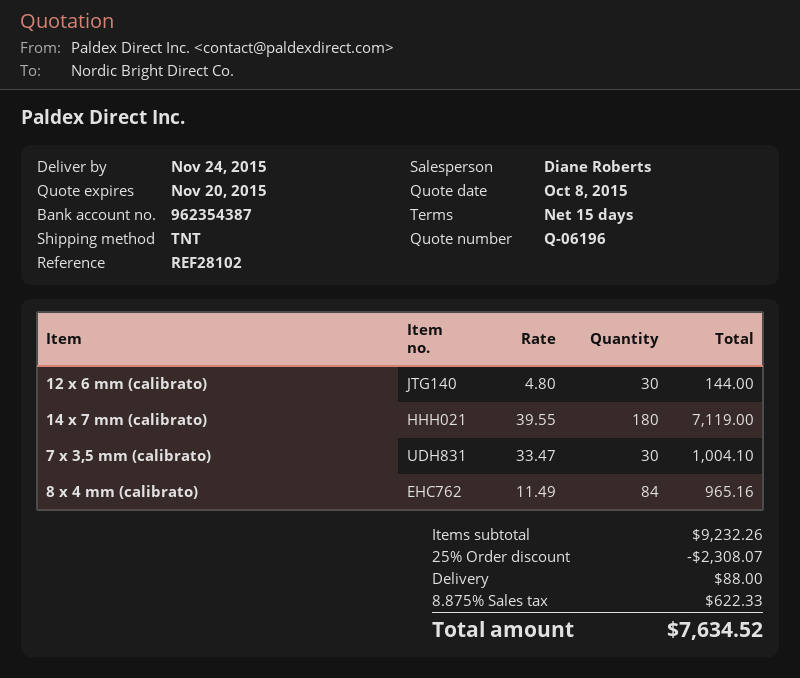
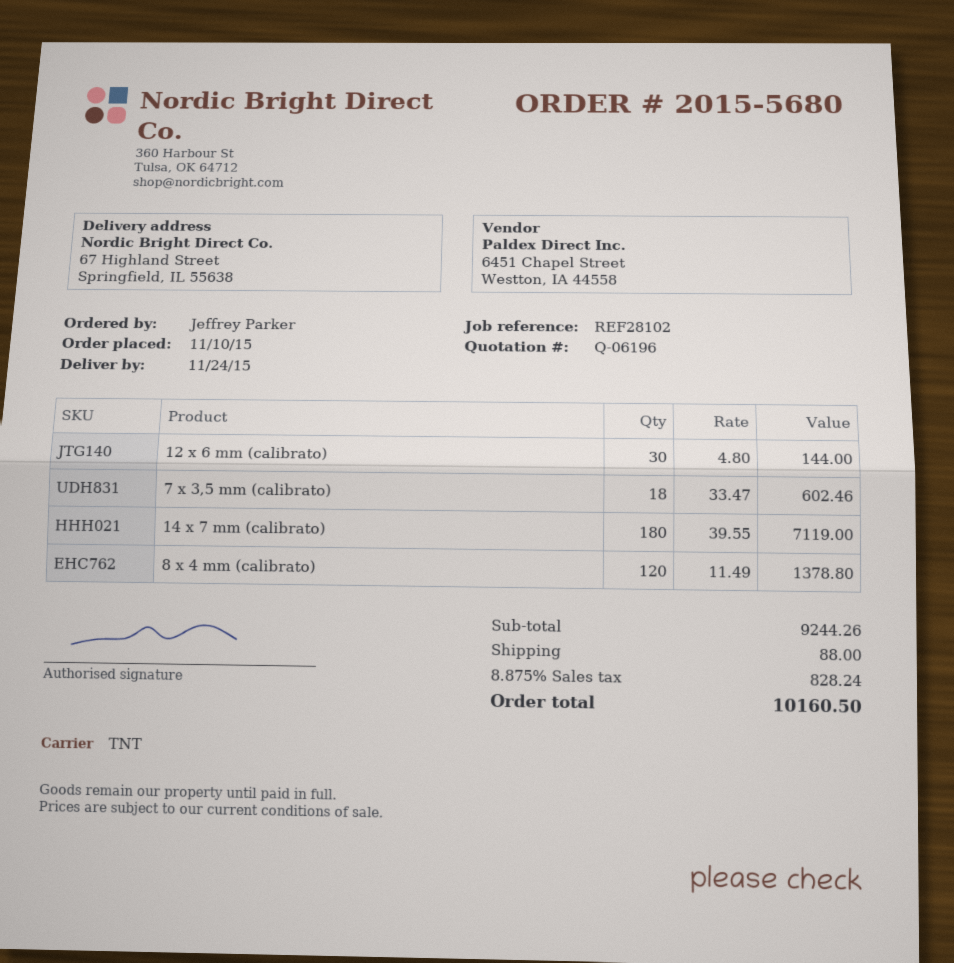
7 x 3,5 mm (calibrato): 30 x 33.47 = 1004.10 -> 18 x 33.47 = 602.46
8 x 4 mm (calibrato): 84 x 11.49 = 965.16 -> 120 x 11.49 = 1378.80
subtotal: 9232.26 -> 9244.26
discount: 25% = 2308.07 -> none
tax: 8.875% = 622.33 -> 8.875% = 828.24
total: 7634.52 -> 10160.50

